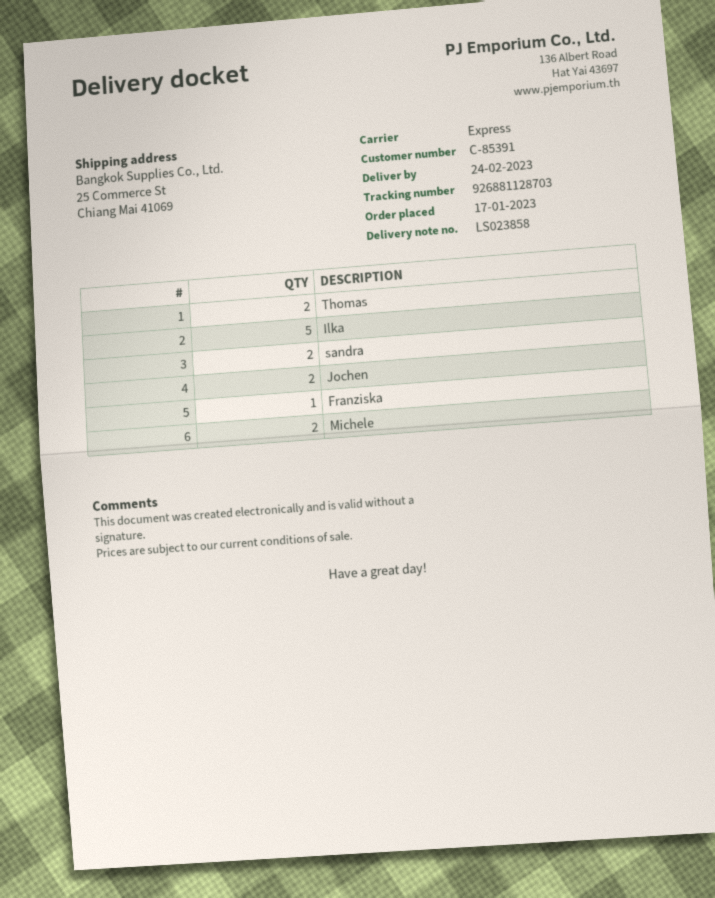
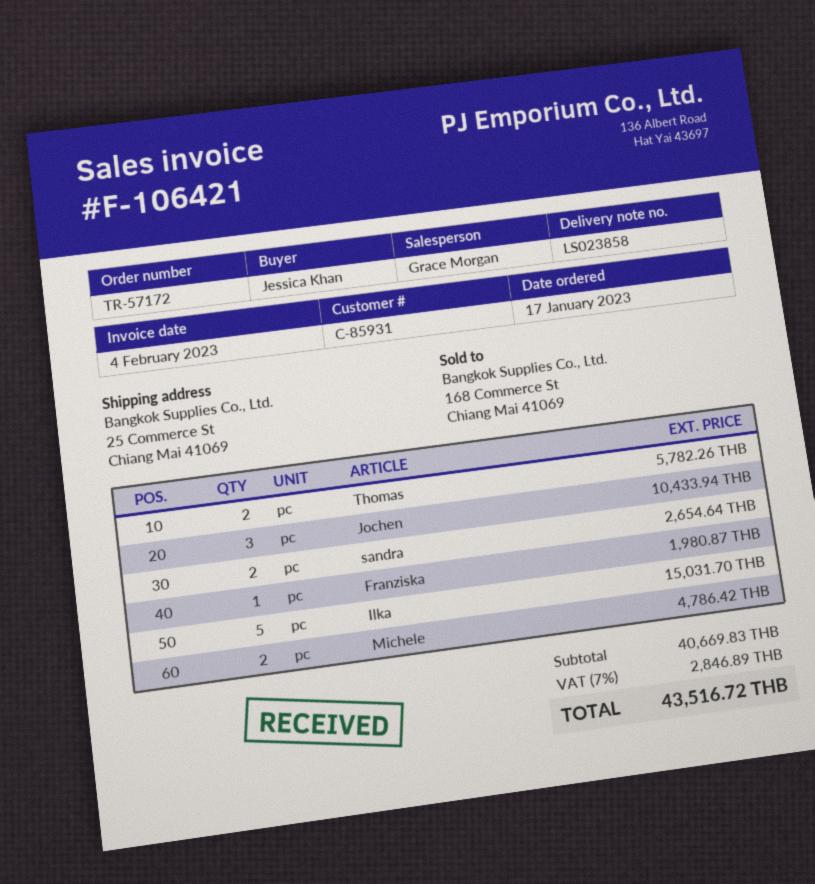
customer number: C-85391 -> C-85931
Jochen: 2 -> 3

